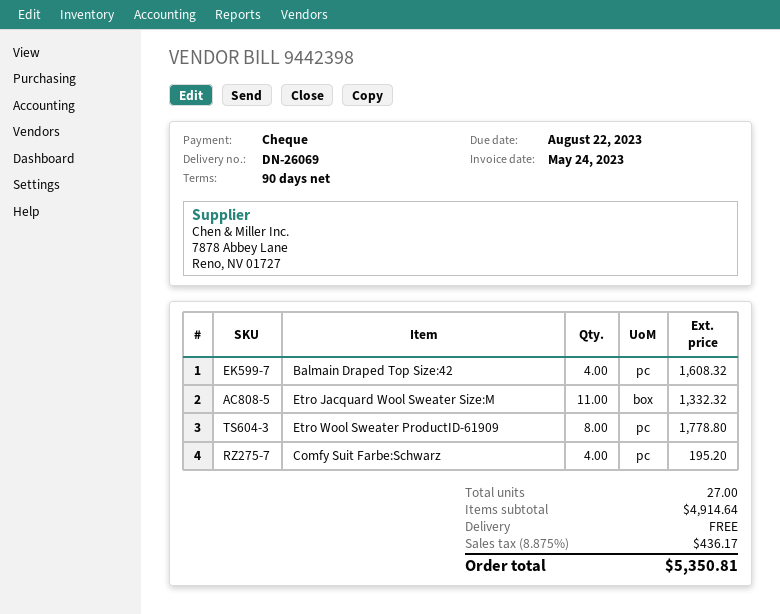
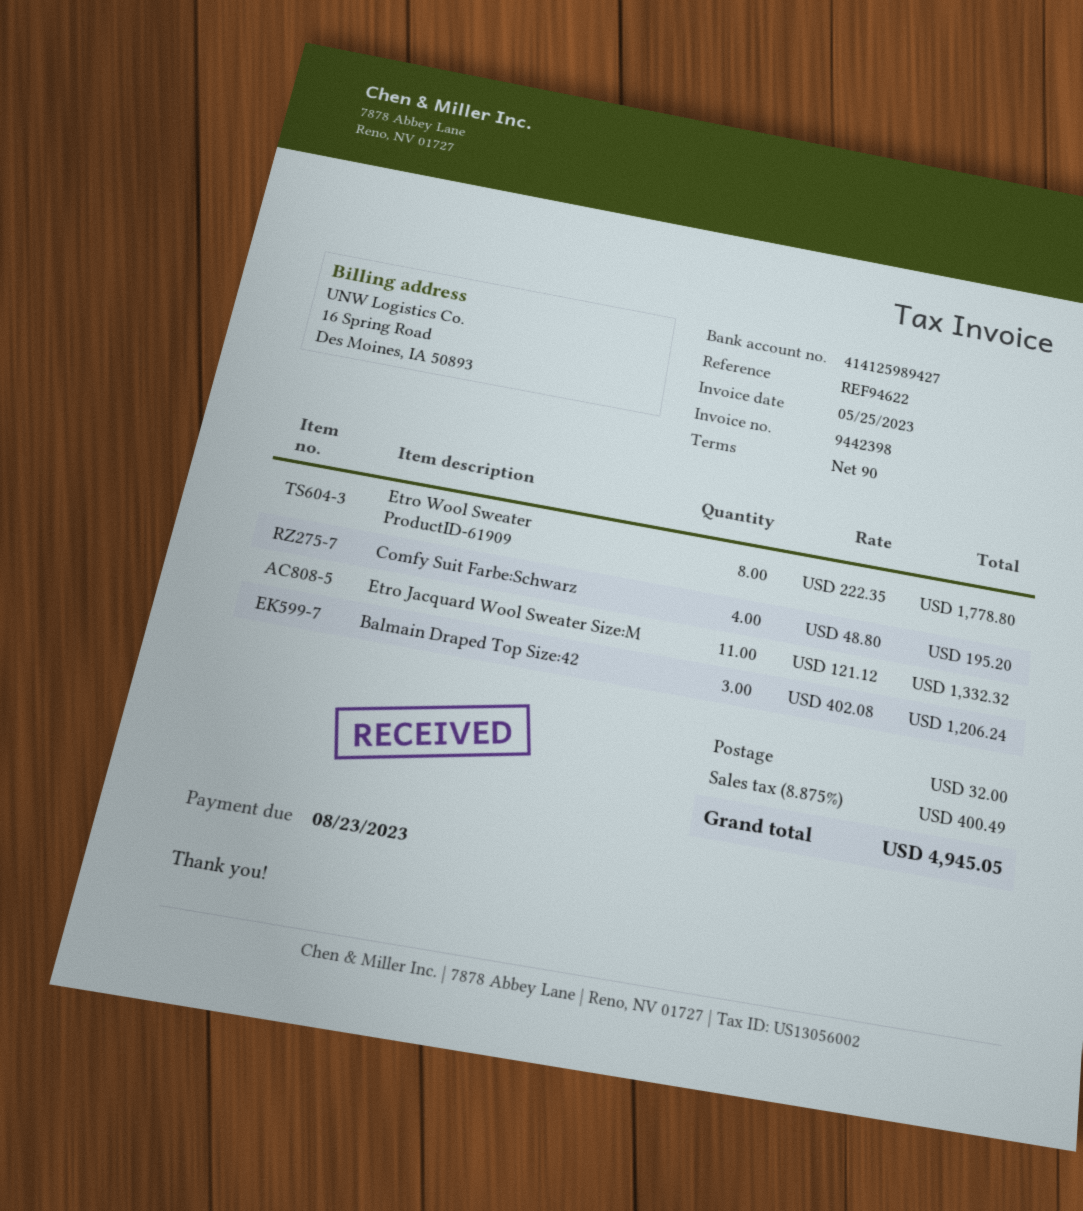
invoice date: 2023-05-24 -> 2023-05-25
due date: 2023-08-22 -> 2023-08-23
Balmain Draped Top Size:42: 4 for 1608.32 -> 3 for 1206.24
shipping: 0.00 -> 32.00
tax: 8.875% = 436.17 -> 8.875% = 400.49
total: 5350.81 -> 4945.05

